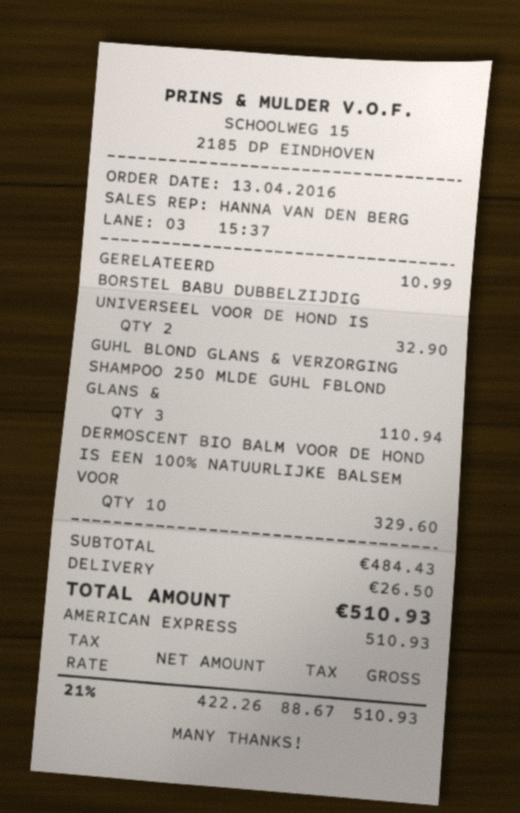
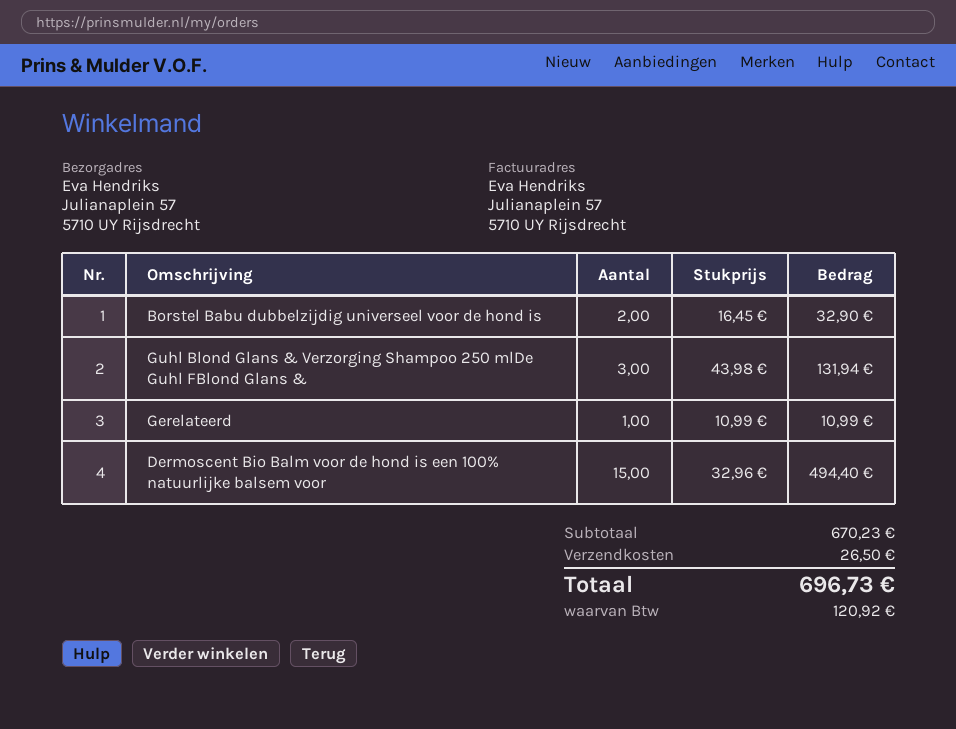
GUHL BLOND GLANS & VERZORGING SHAMPOO 250 MLDE GUHL FBLOND GLANS &: 3 for 110.94 -> 3 for 131.94
DERMOSCENT BIO BALM VOOR DE HOND IS EEN 100% NATUURLIJKE BALSEM VOOR: 10 for 329.60 -> 15 for 494.40
subtotal: 484.43 -> 670.23
tax: 88.67 -> 120.92
total: 510.93 -> 696.73

